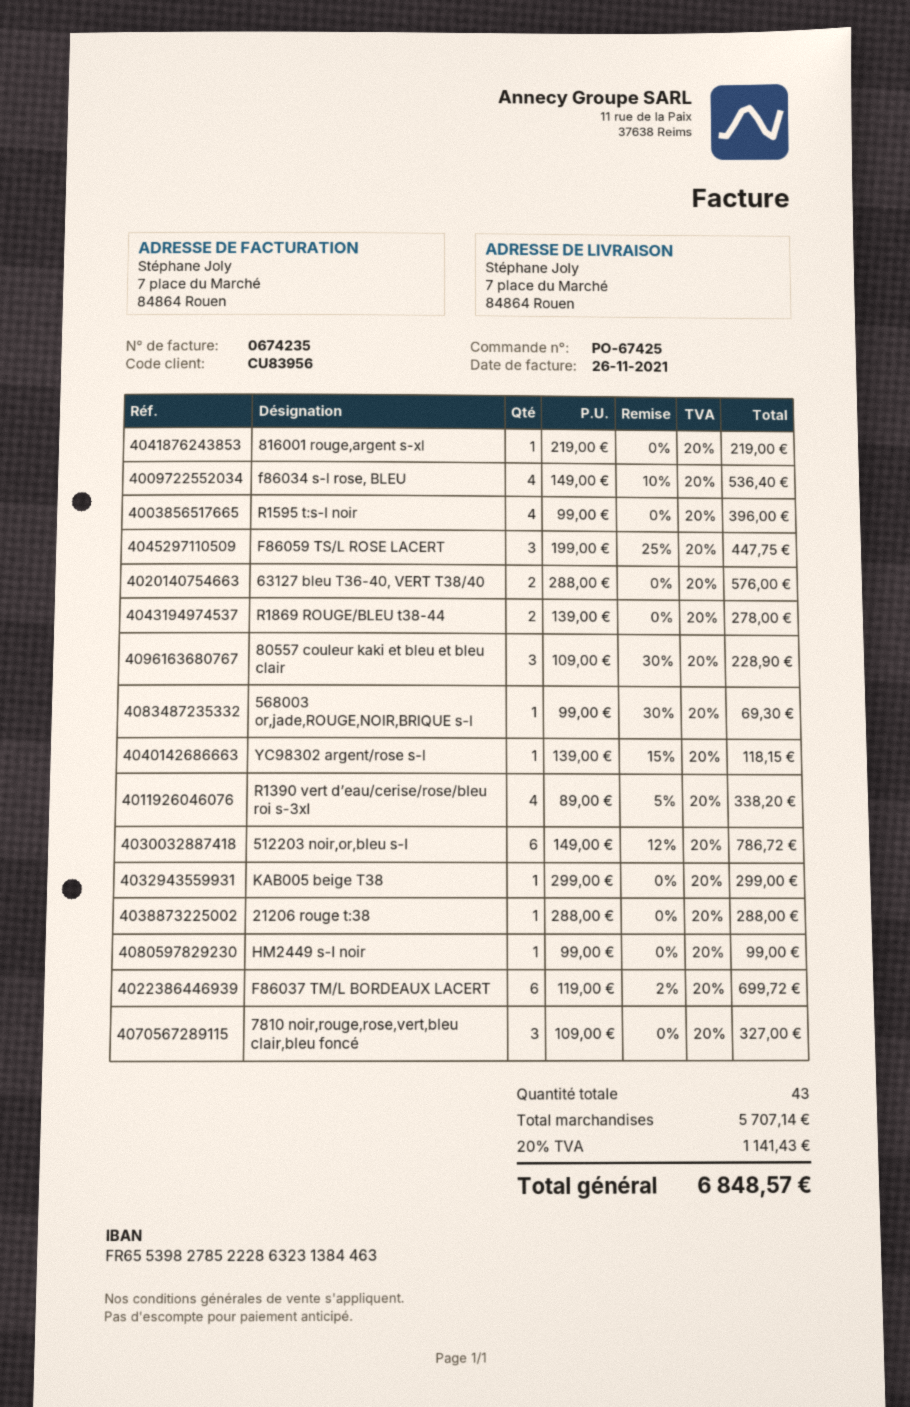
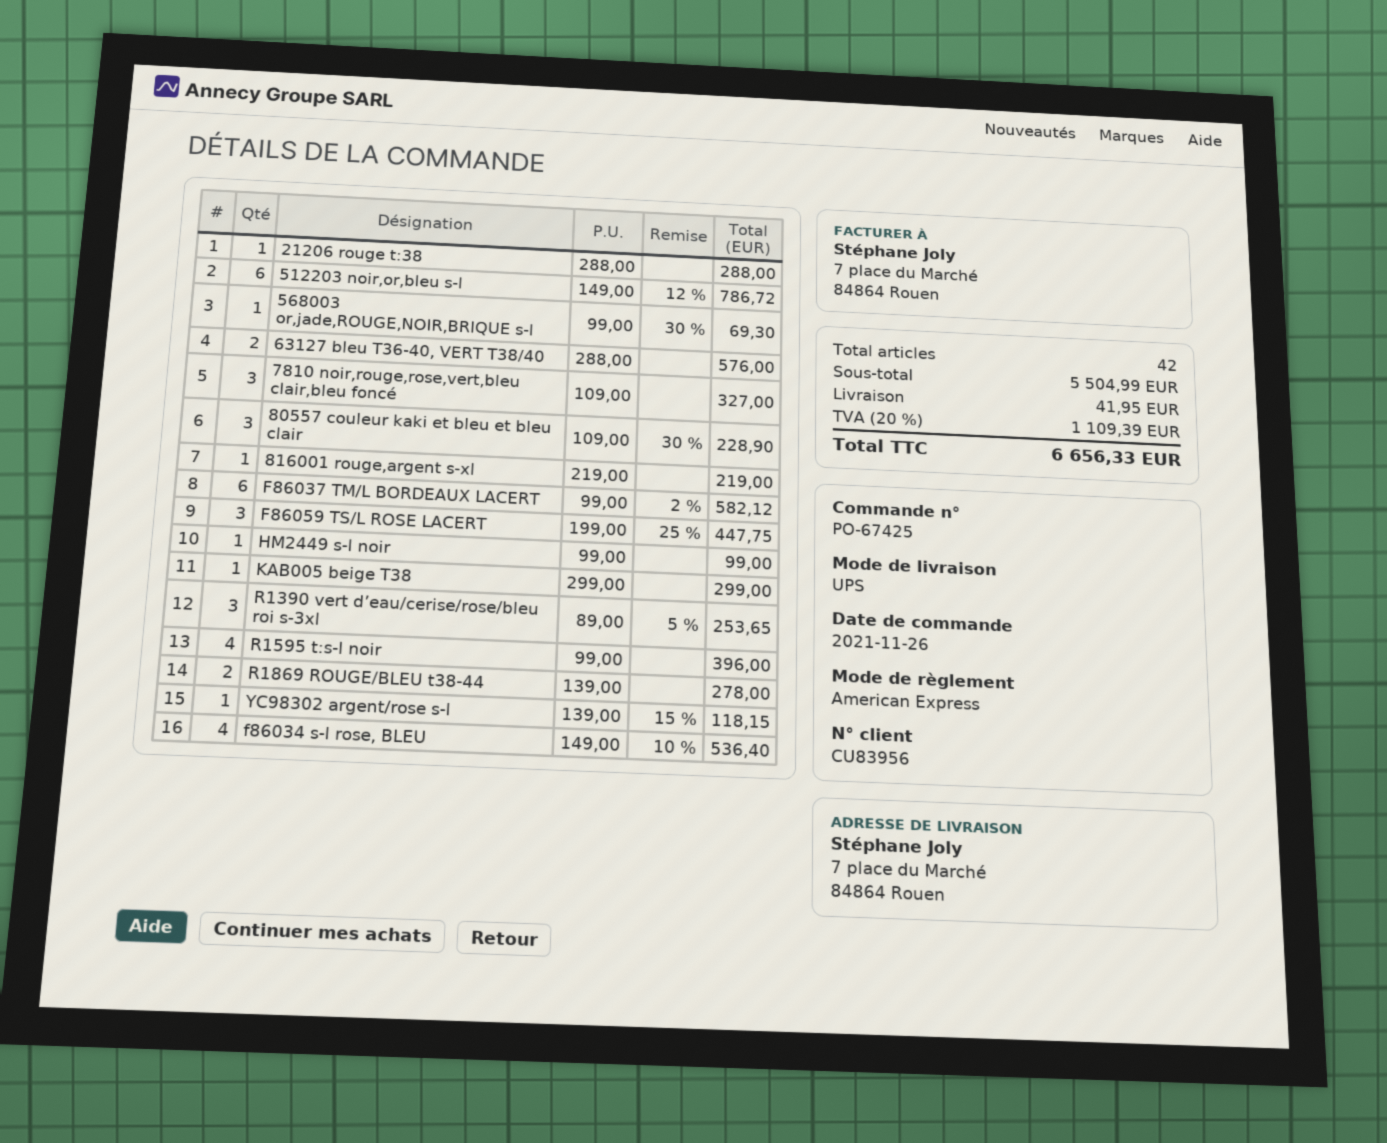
R1390 vert d’eau/cerise/rose/bleu roi s-3xl: 4 x 89.00 - 5% = 338.20 -> 3 x 89.00 - 5% = 253.65
F86037 TM/L BORDEAUX LACERT: 6 x 119.00 - 2% = 699.72 -> 6 x 99.00 - 2% = 582.12
total quantity: 43 -> 42
subtotal: 5707.14 -> 5504.99
shipping: none -> 41.95
tax: 20% = 1141.43 -> 20% = 1109.39
total: 6848.57 -> 6656.33

